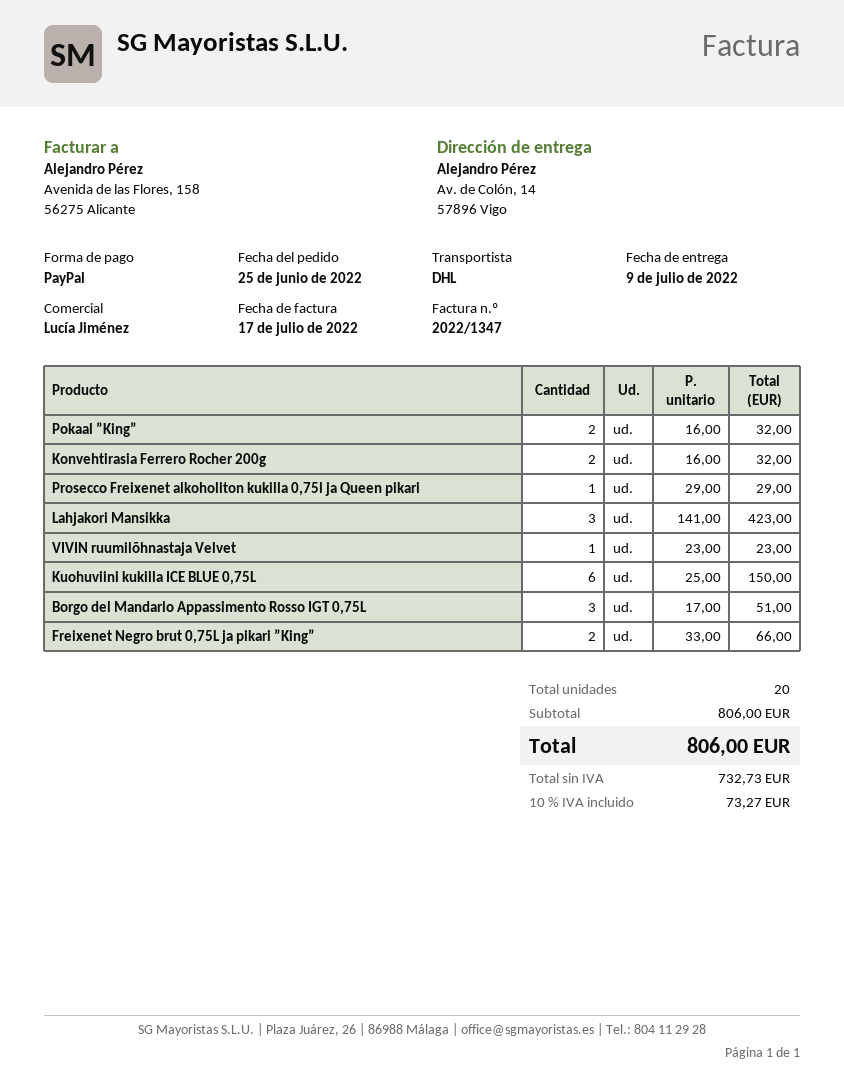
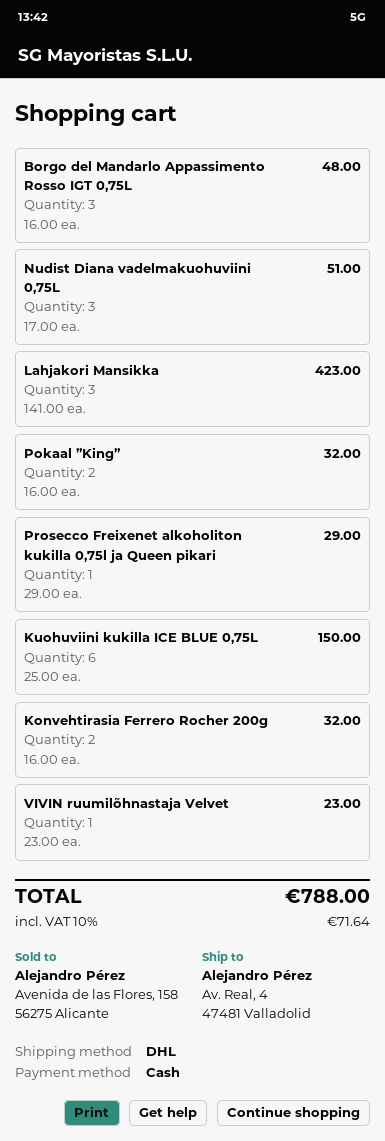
payment method: PayPal -> cash
ship to: Av. de Colón, 14, 57896 Vigo -> Av. Real, 4, 47481 Valladolid
Borgo del Mandarlo Appassimento Rosso IGT 0,75L: 3 x 17.00 = 51.00 -> 3 x 16.00 = 48.00
Freixenet Negro brut 0,75L ja pikari ”King”: 2 x 33.00 = 66.00 -> none
Nudist Diana vadelmakuohuviini 0,75L: none -> 3 x 17.00 = 51.00
tax: 10% = 73.27 -> 10% = 71.64
total: 806.00 -> 788.00

